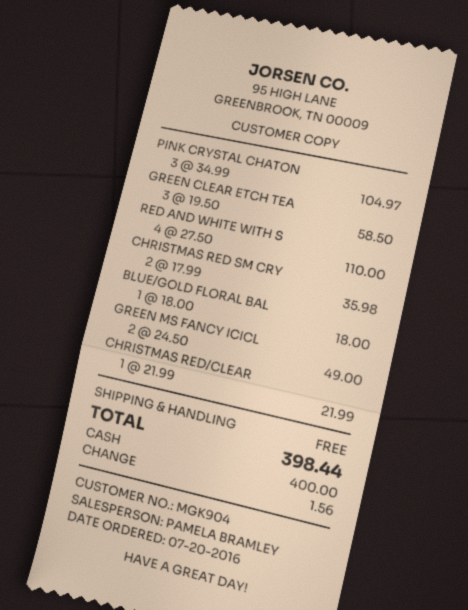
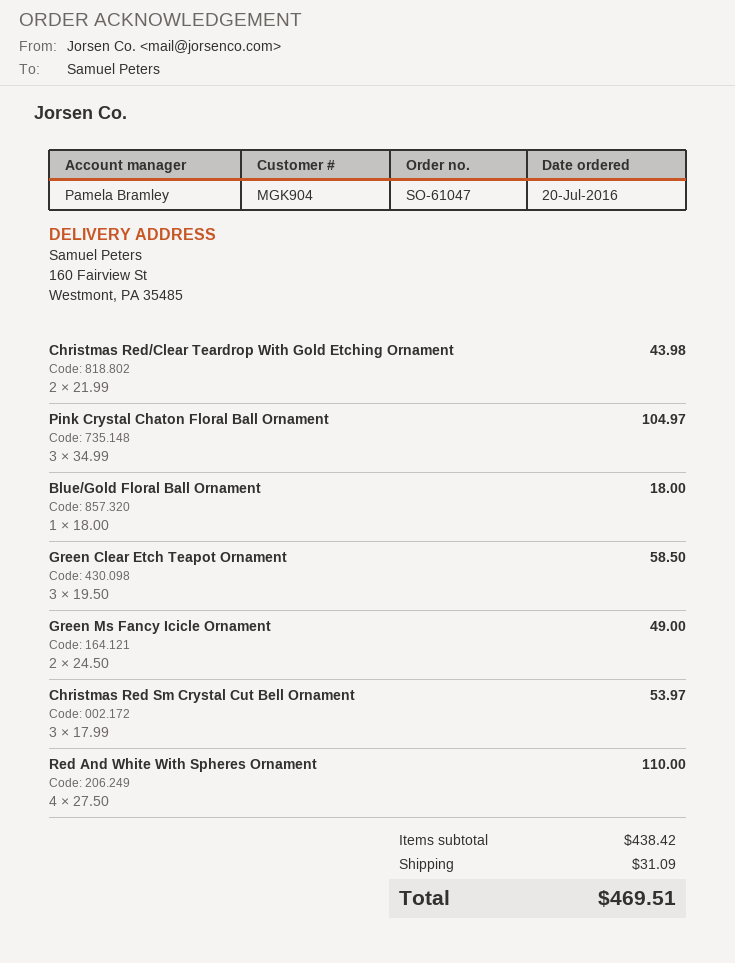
CHRISTMAS RED SM CRY: 2 x 17.99 = 35.98 -> 3 x 17.99 = 53.97
CHRISTMAS RED/CLEAR: 1 x 21.99 = 21.99 -> 2 x 21.99 = 43.98
shipping: 0.00 -> 31.09
total: 398.44 -> 469.51

